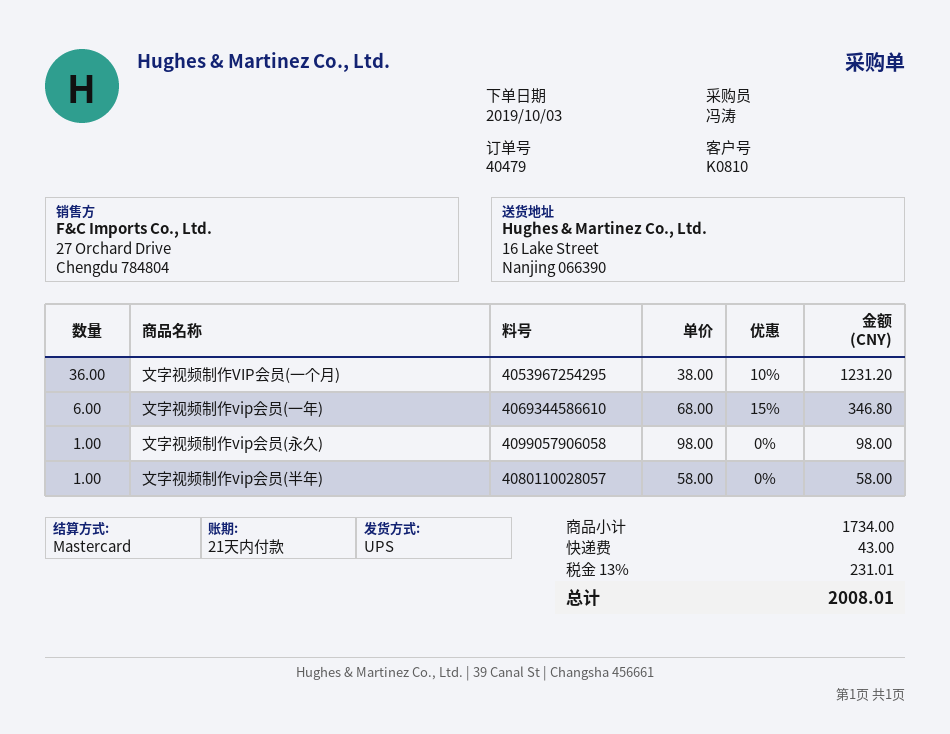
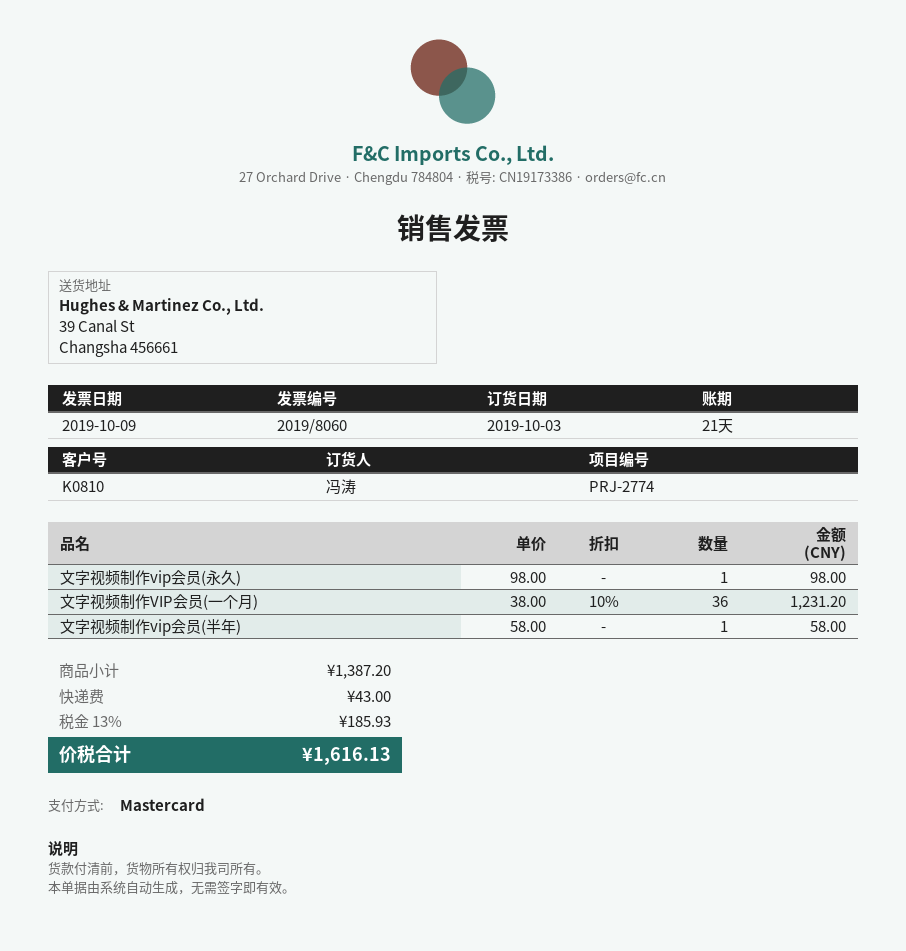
ship to: 16 Lake Street, Nanjing 066390 -> 39 Canal St, Changsha 456661
文字视频制作vip会员(一年): 6 x 68.00 - 15% = 346.80 -> none
subtotal: 1734.00 -> 1387.20
tax: 13% = 231.01 -> 13% = 185.93
total: 2008.01 -> 1616.13

